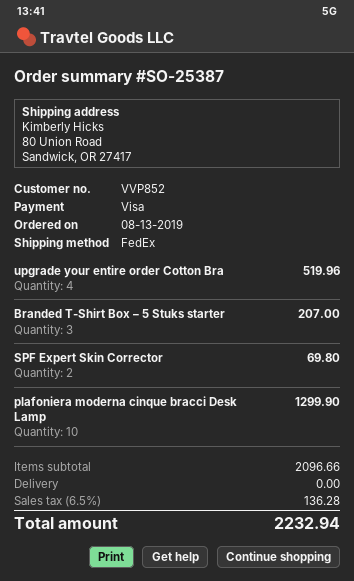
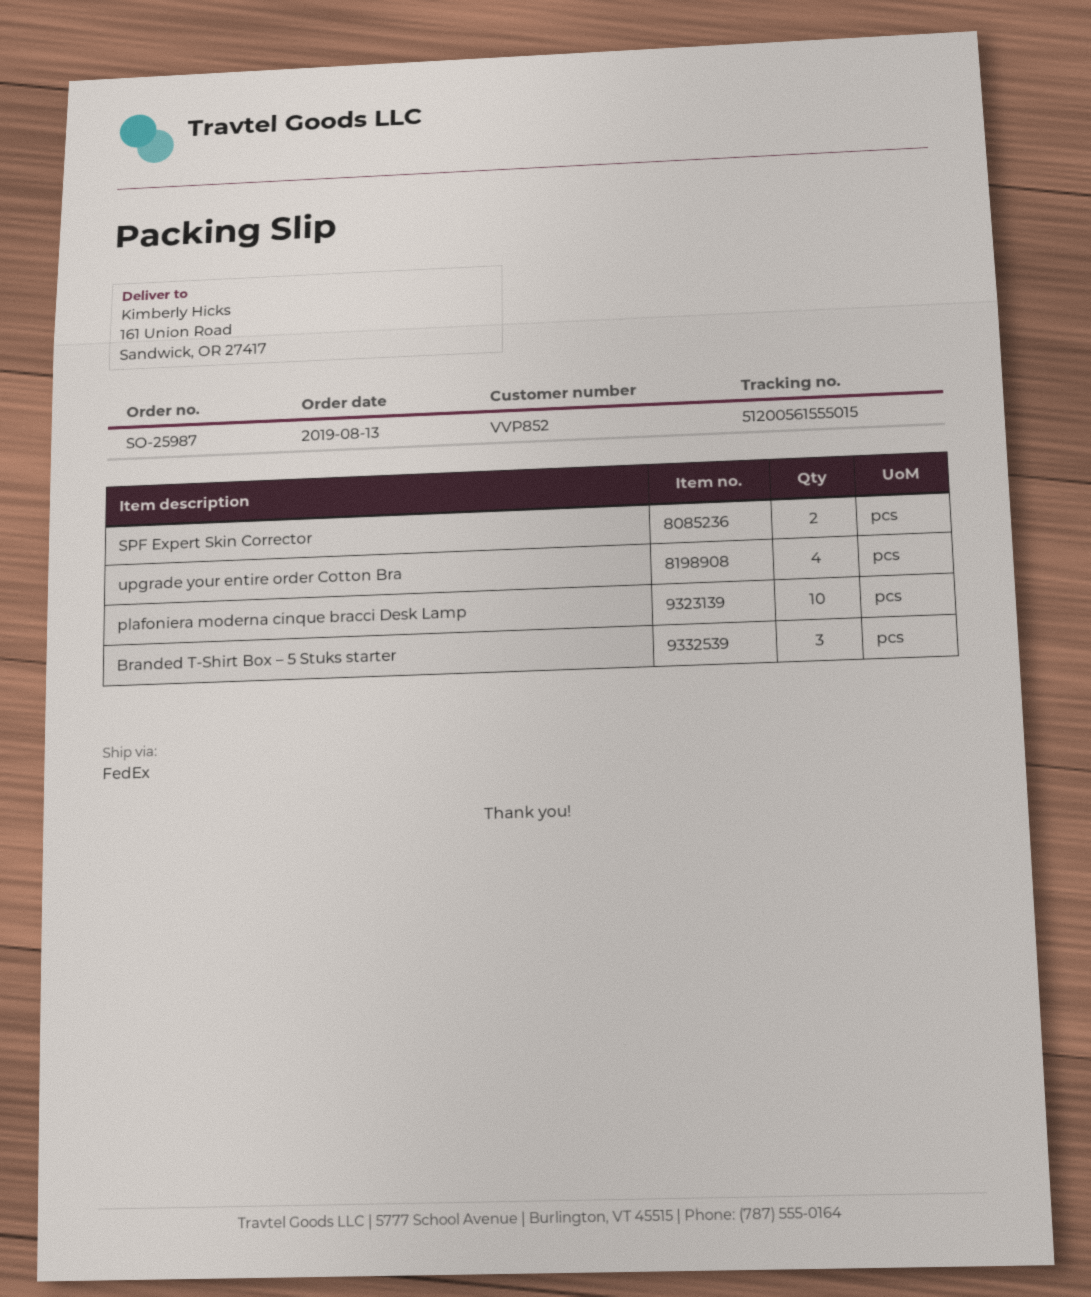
order number: SO-25387 -> SO-25987
ship to: 80 Union Road, Sandwick, OR 27417 -> 161 Union Road, Sandwick, OR 27417

